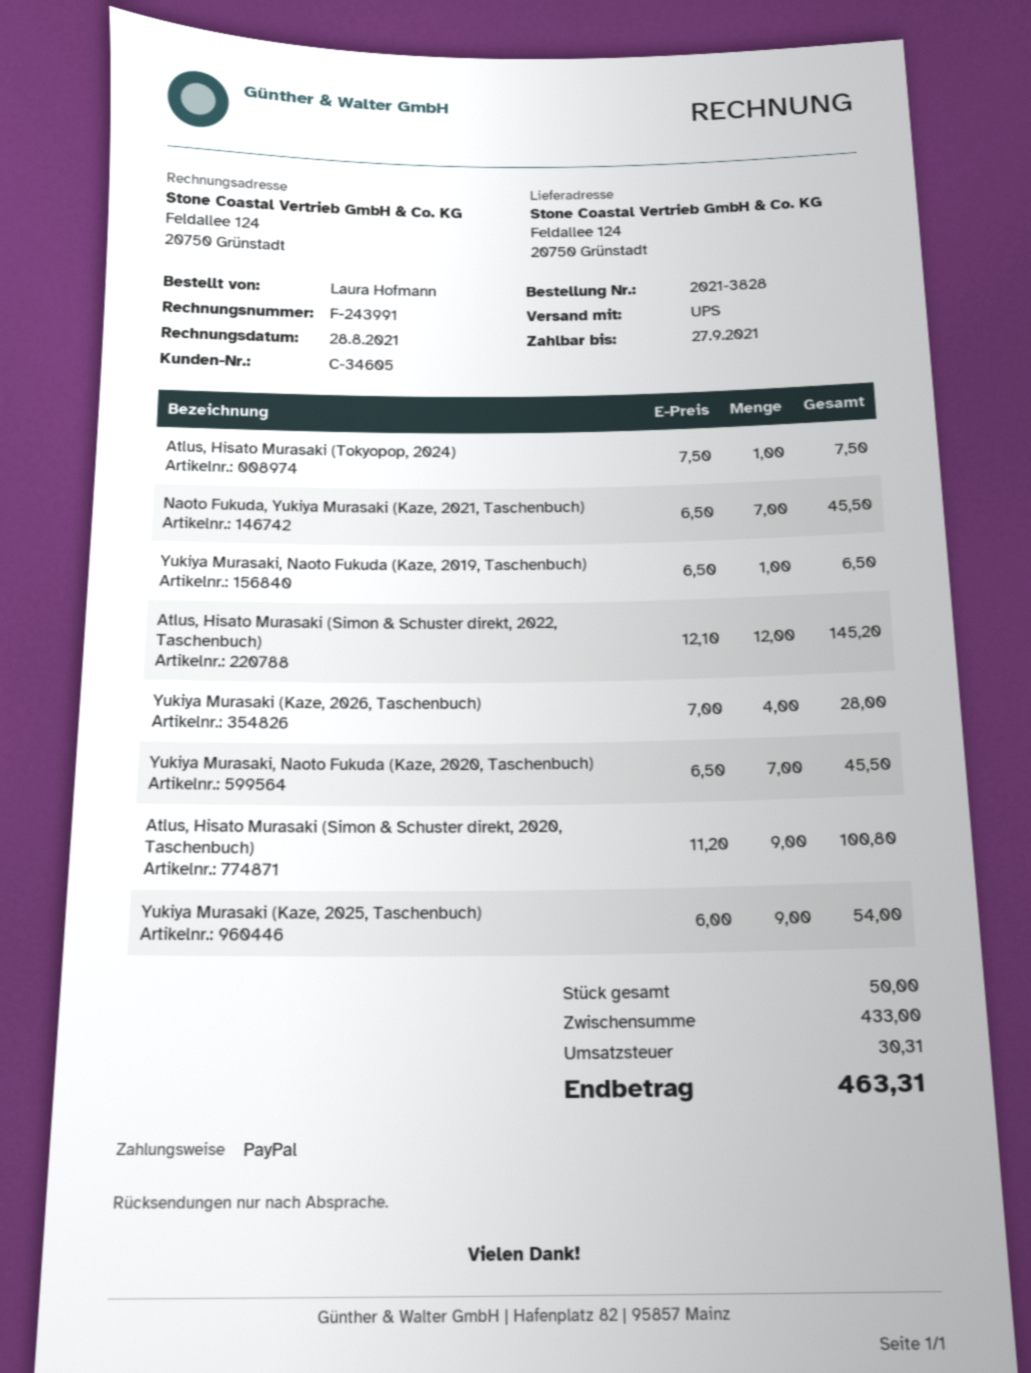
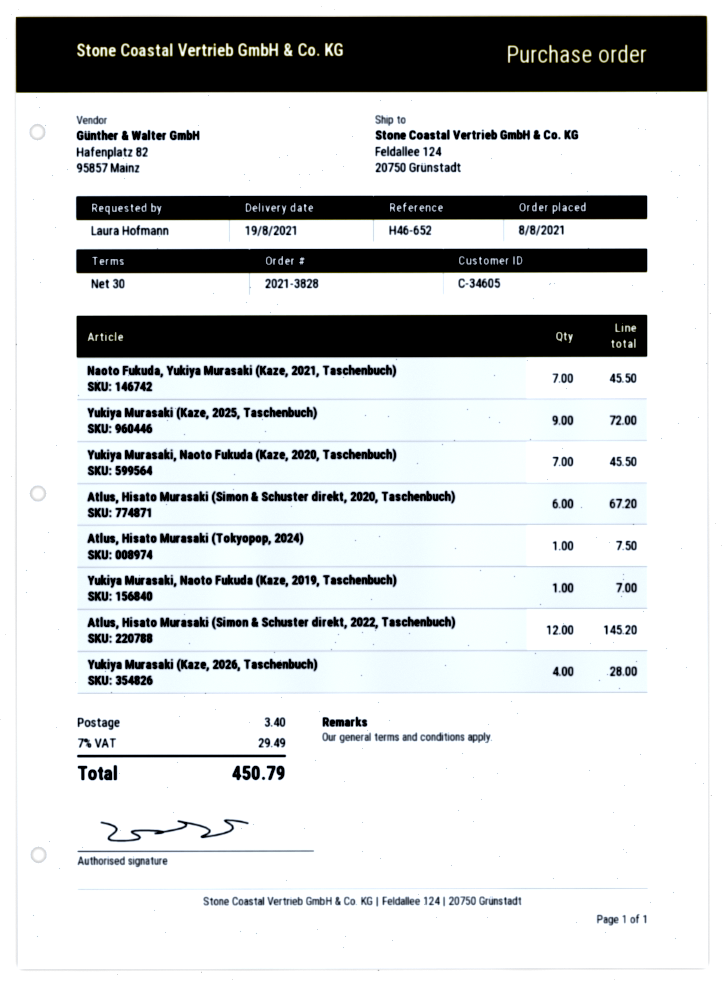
Yukiya Murasaki, Naoto Fukuda (Kaze, 2019, Taschenbuch): 1 for 6.50 -> 1 for 7.00
Atlus, Hisato Murasaki (Simon & Schuster direkt, 2020, Taschenbuch): 9 for 100.80 -> 6 for 67.20
Yukiya Murasaki (Kaze, 2025, Taschenbuch): 9 for 54.00 -> 9 for 72.00
shipping: none -> 3.40
tax: 30.31 -> 29.49
total: 463.31 -> 450.79

